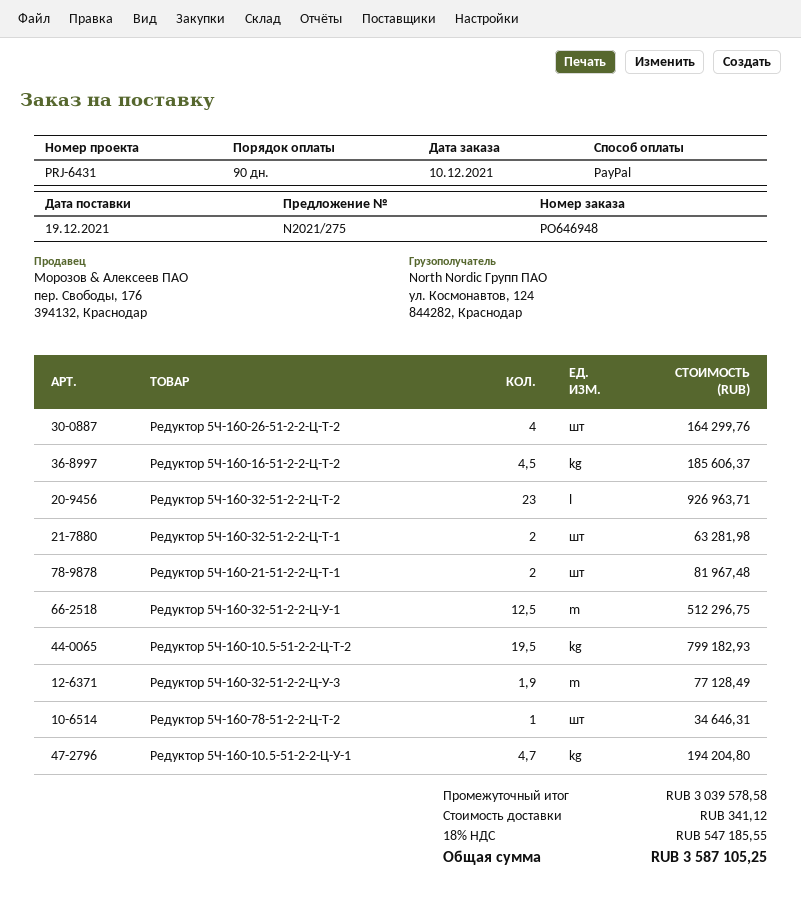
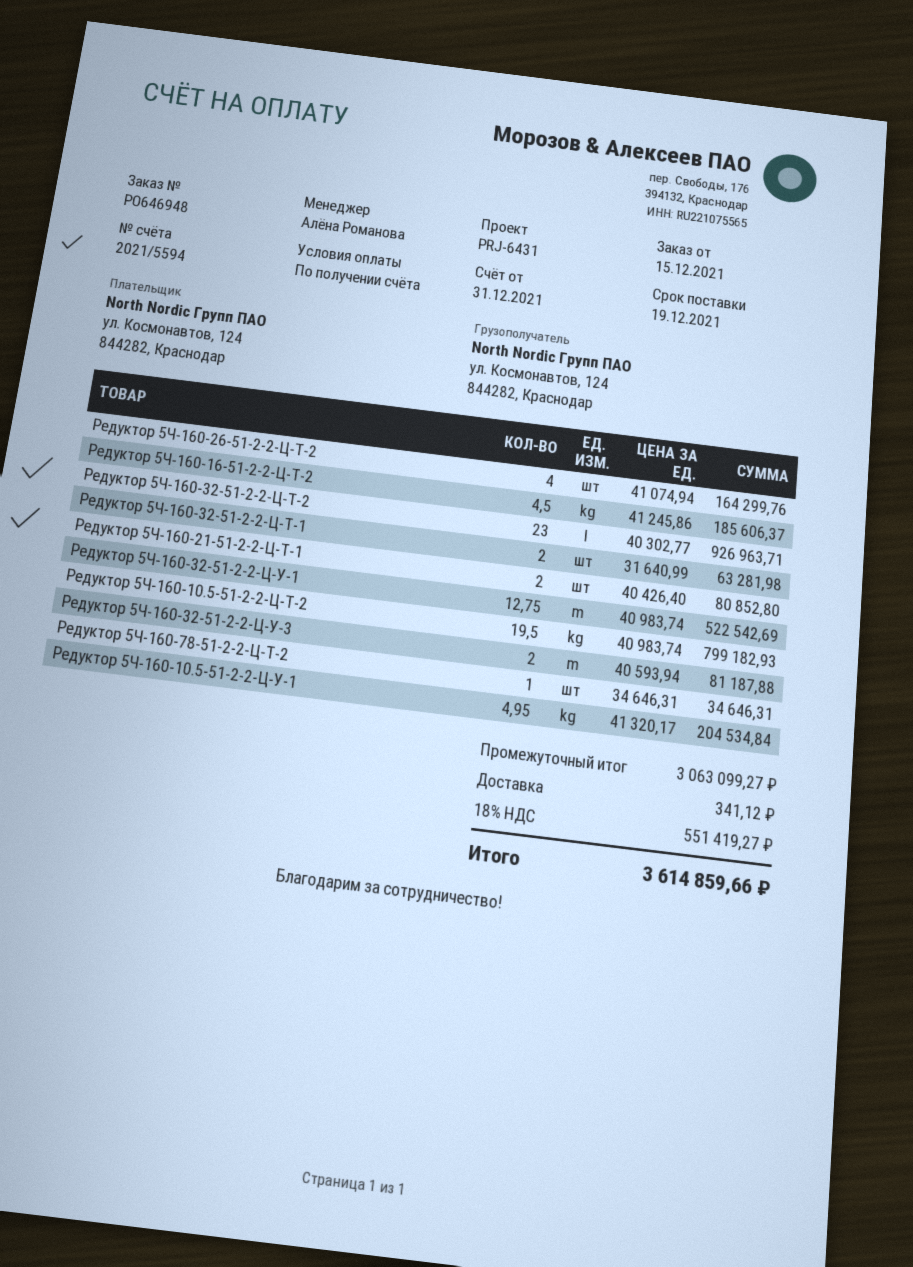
order date: 2021-12-10 -> 2021-12-15
payment terms: 90 days -> on receipt
Редуктор 5Ч-160-21-51-2-2-Ц-Т-1: 2 for 81967.48 -> 2 for 80852.80
Редуктор 5Ч-160-32-51-2-2-Ц-У-1: 12.5 for 512296.75 -> 12.75 for 522542.69
Редуктор 5Ч-160-32-51-2-2-Ц-У-3: 1.9 for 77128.49 -> 2 for 81187.88
Редуктор 5Ч-160-10.5-51-2-2-Ц-У-1: 4.7 for 194204.80 -> 4.95 for 204534.84
subtotal: 3039578.58 -> 3063099.27
tax: 18% = 547185.55 -> 18% = 551419.27
total: 3587105.25 -> 3614859.66

